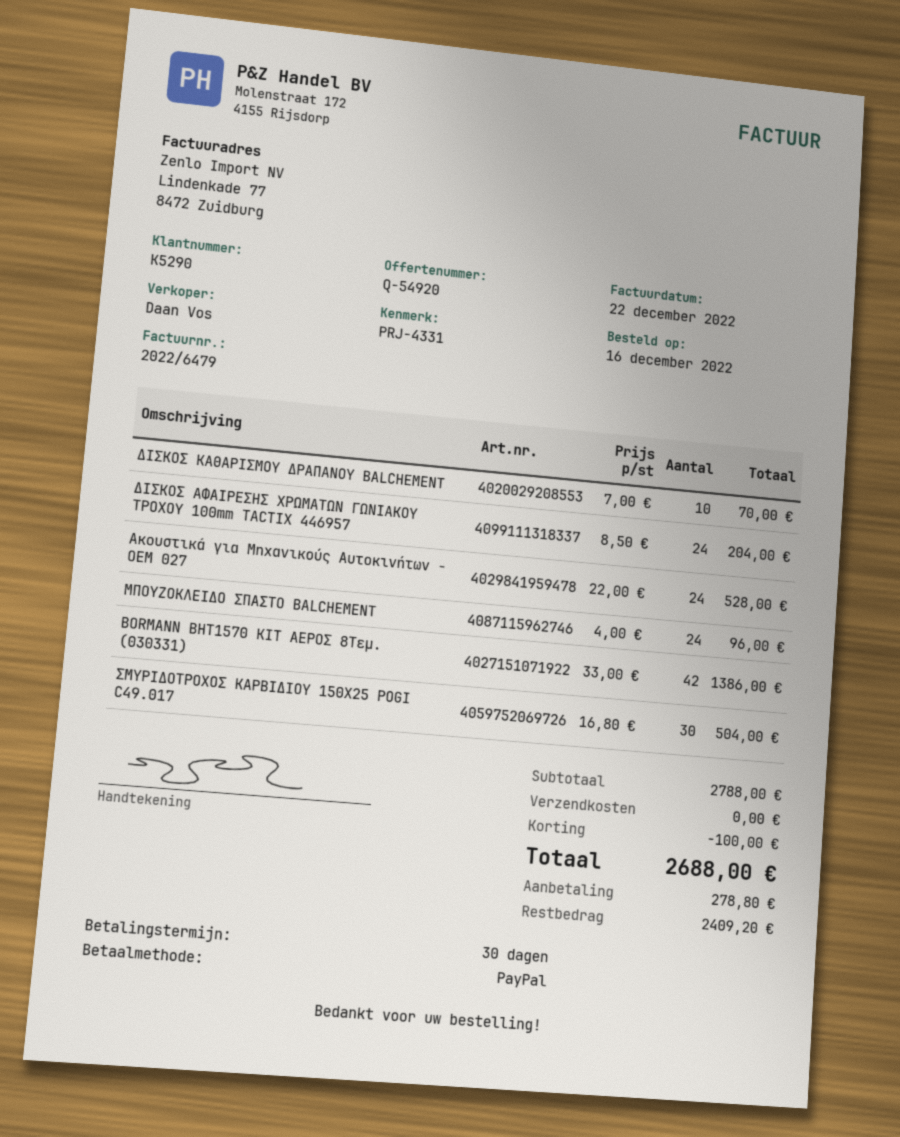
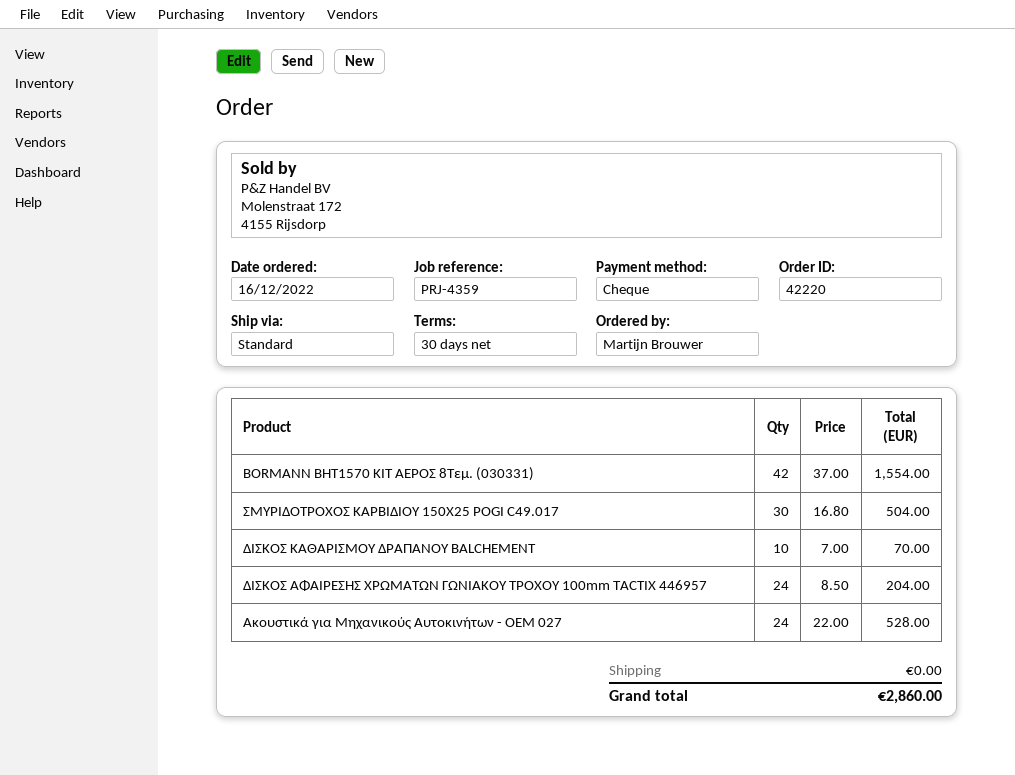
reference: PRJ-4331 -> PRJ-4359
payment method: PayPal -> cheque
ΜΠΟΥΖΟΚΛΕΙΔΟ ΣΠΑΣΤΟ BALCHEMENT: 24 x 4.00 = 96.00 -> none
BORMANN BHT1570 ΚΙΤ ΑΕΡΟΣ 8Τεμ. (030331): 42 x 33.00 = 1386.00 -> 42 x 37.00 = 1554.00
discount: 100.00 -> none
total: 2688.00 -> 2860.00

